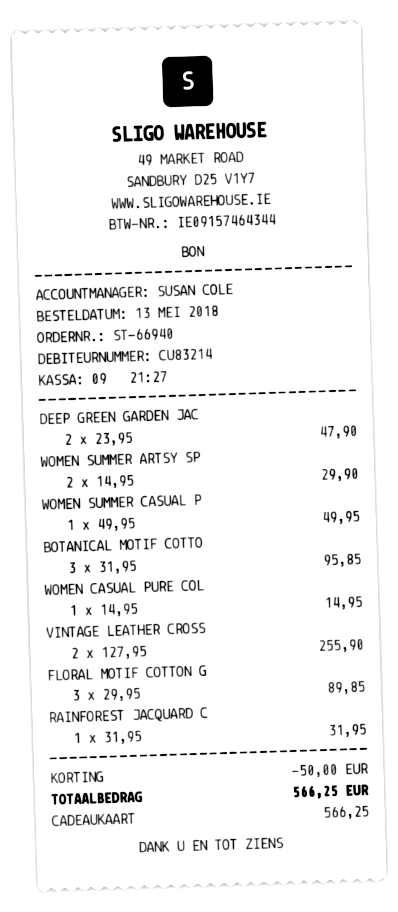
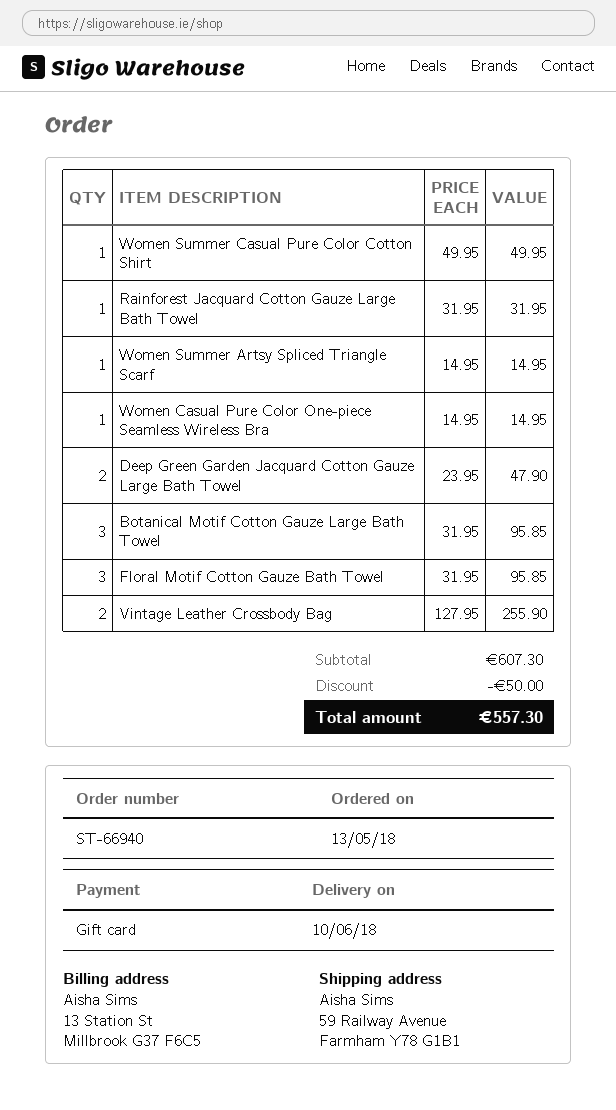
WOMEN SUMMER ARTSY SP: 2 x 14.95 = 29.90 -> 1 x 14.95 = 14.95
FLORAL MOTIF COTTON G: 3 x 29.95 = 89.85 -> 3 x 31.95 = 95.85
total: 566.25 -> 557.30

